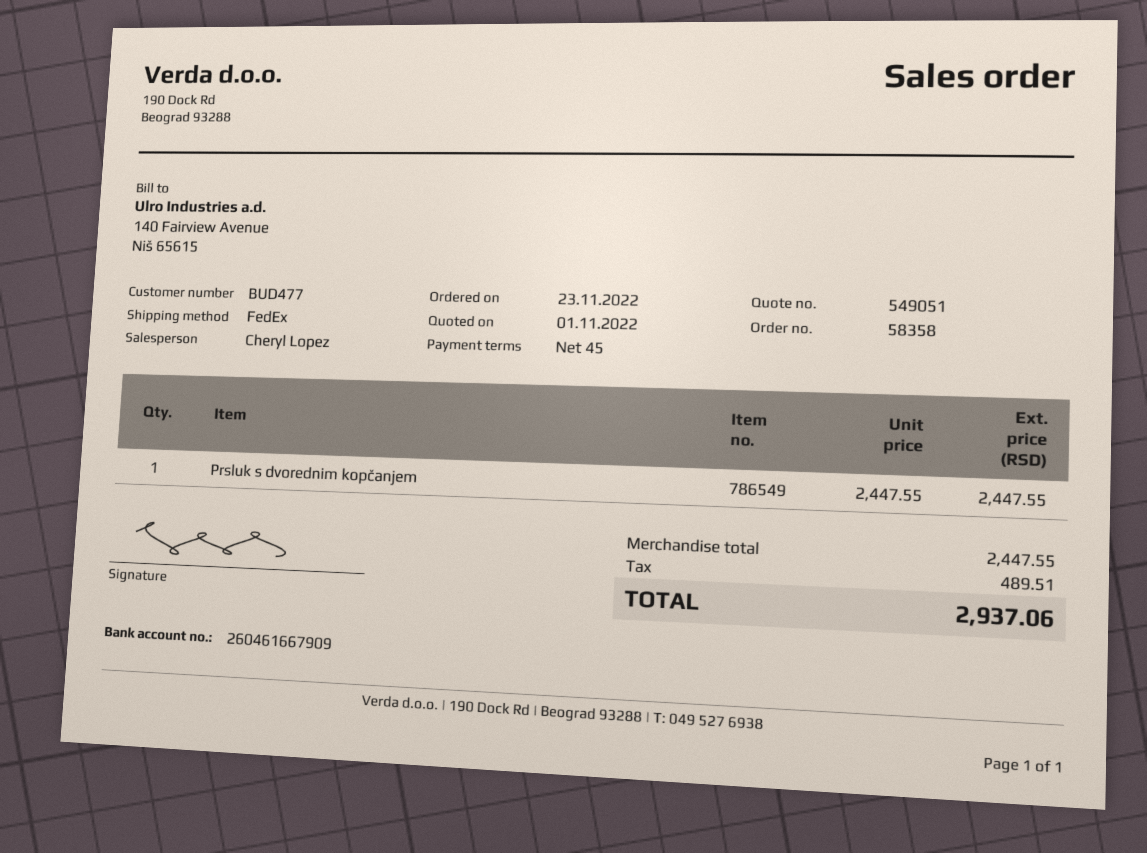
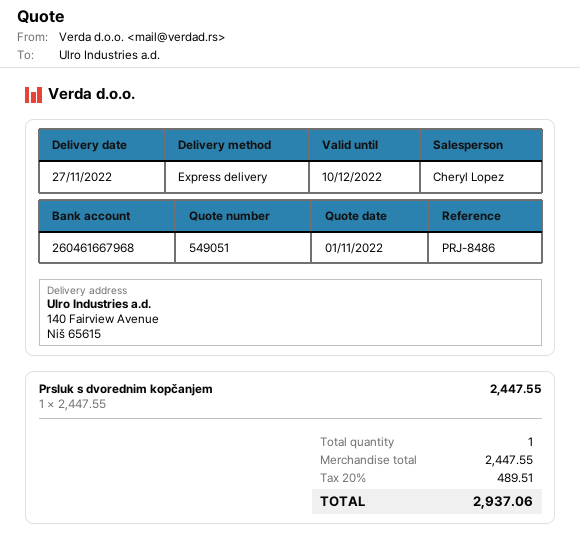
bank account: 260461667909 -> 260461667968
shipping method: FedEx -> express

